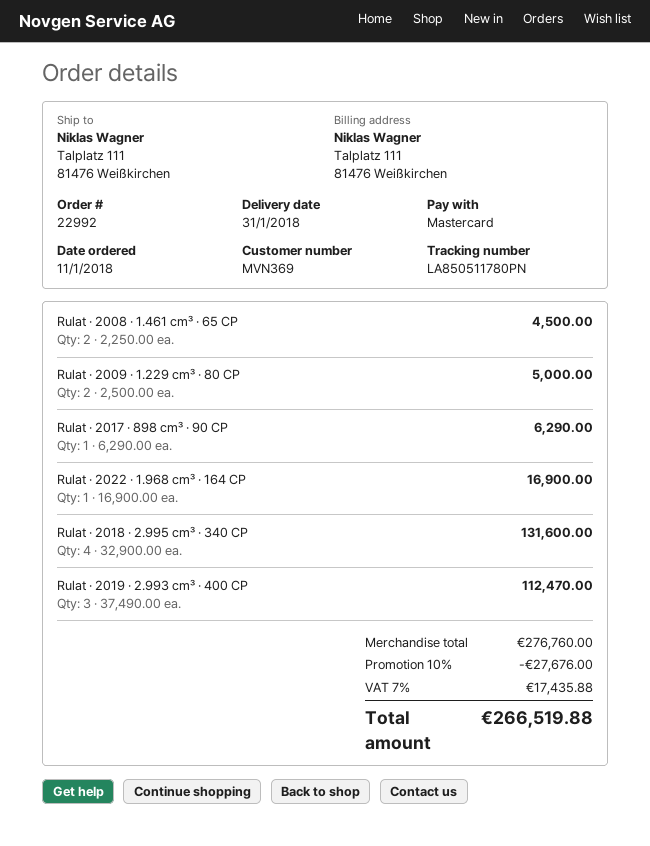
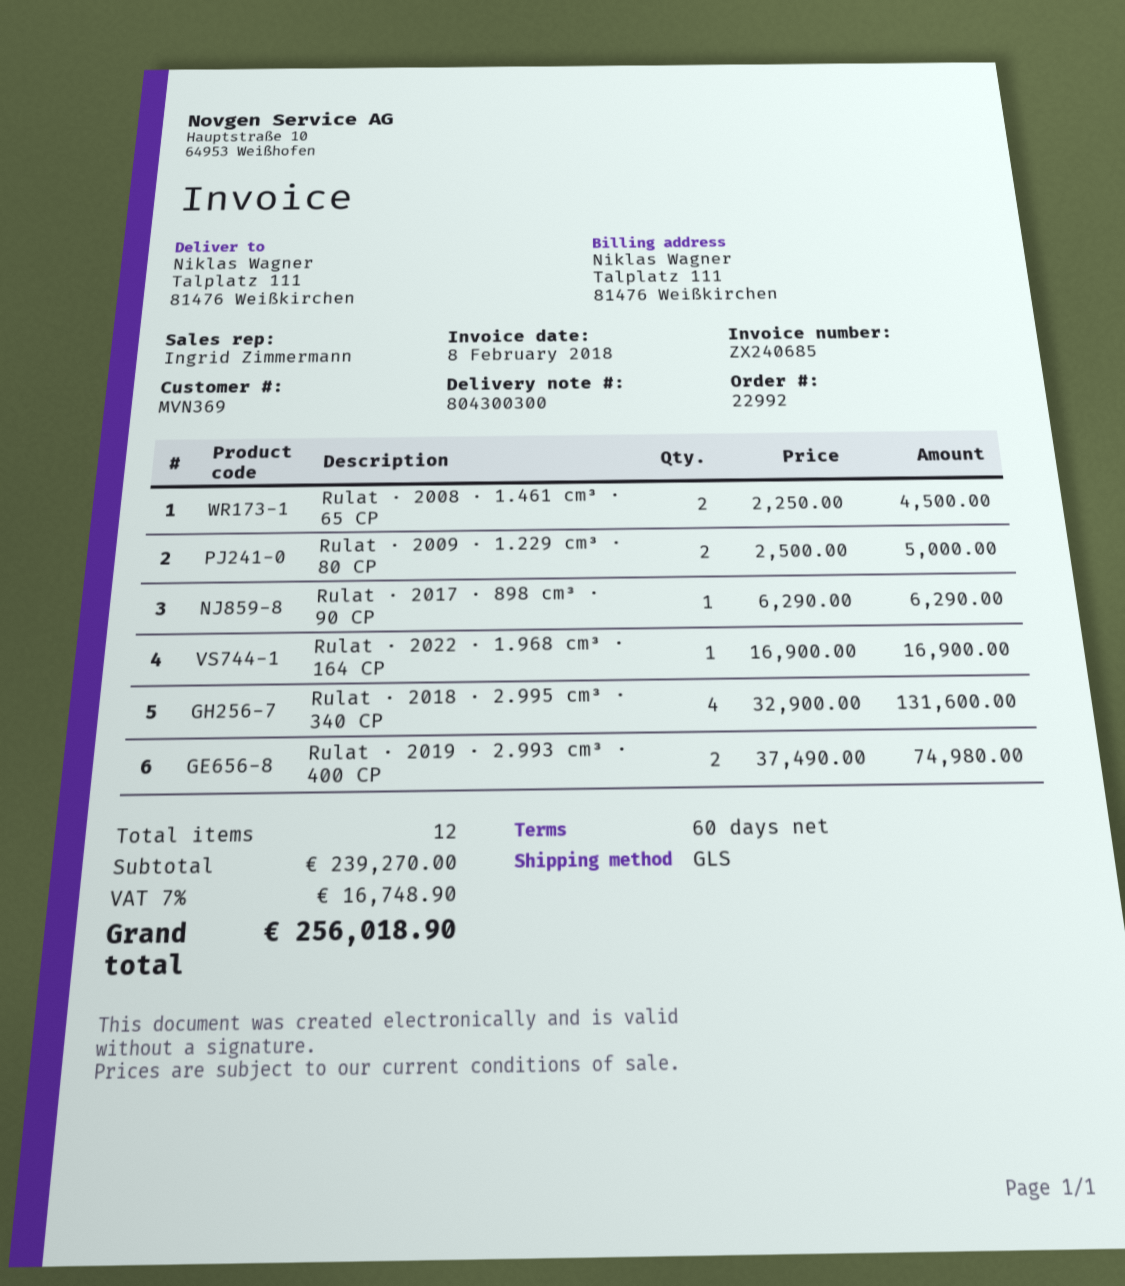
Rulat · 2019 · 2.993 cm³ · 400 CP: 3 x 37490.00 = 112470.00 -> 2 x 37490.00 = 74980.00
subtotal: 276760.00 -> 239270.00
discount: 10% = 27676.00 -> none
tax: 7% = 17435.88 -> 7% = 16748.90
total: 266519.88 -> 256018.90

